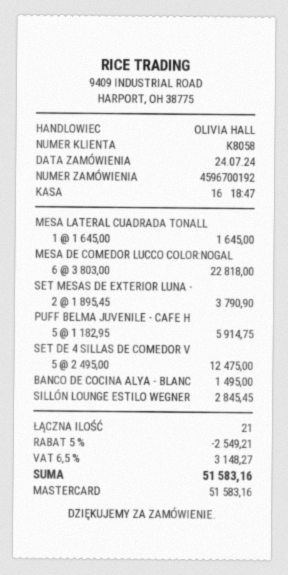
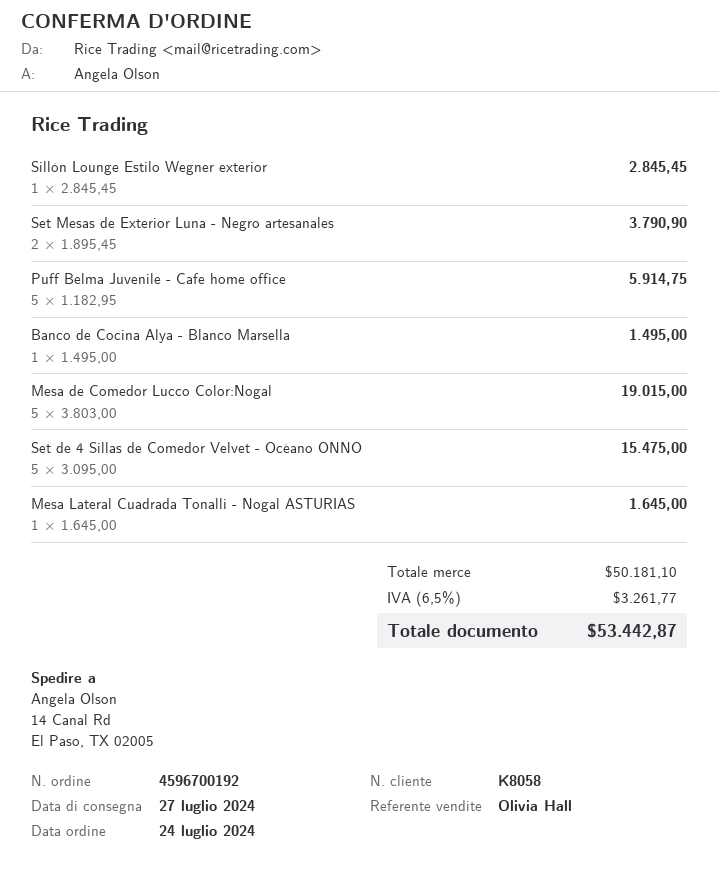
MESA DE COMEDOR LUCCO COLOR:NOGAL: 6 x 3803.00 = 22818.00 -> 5 x 3803.00 = 19015.00
SET DE 4 SILLAS DE COMEDOR V: 5 x 2495.00 = 12475.00 -> 5 x 3095.00 = 15475.00
discount: 5% = 2549.21 -> none
tax: 6.5% = 3148.27 -> 6.5% = 3261.77
total: 51583.16 -> 53442.87

